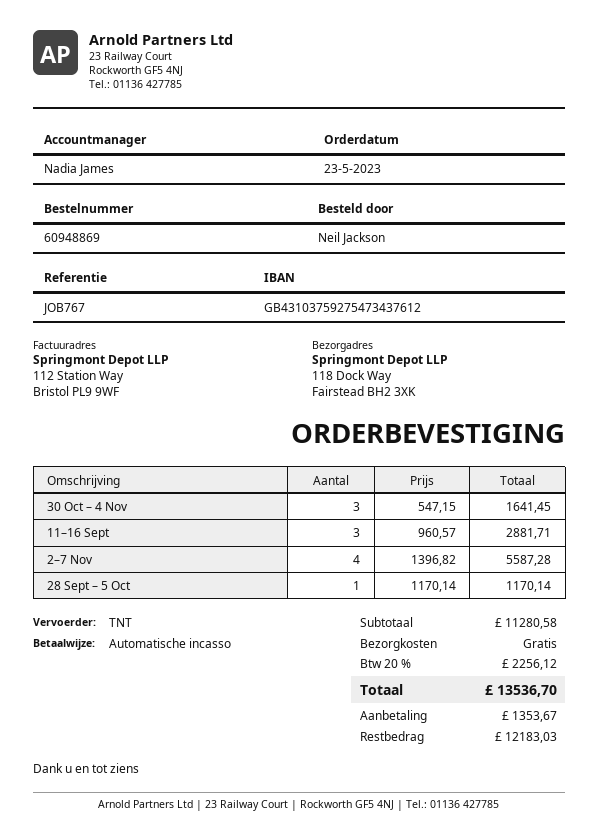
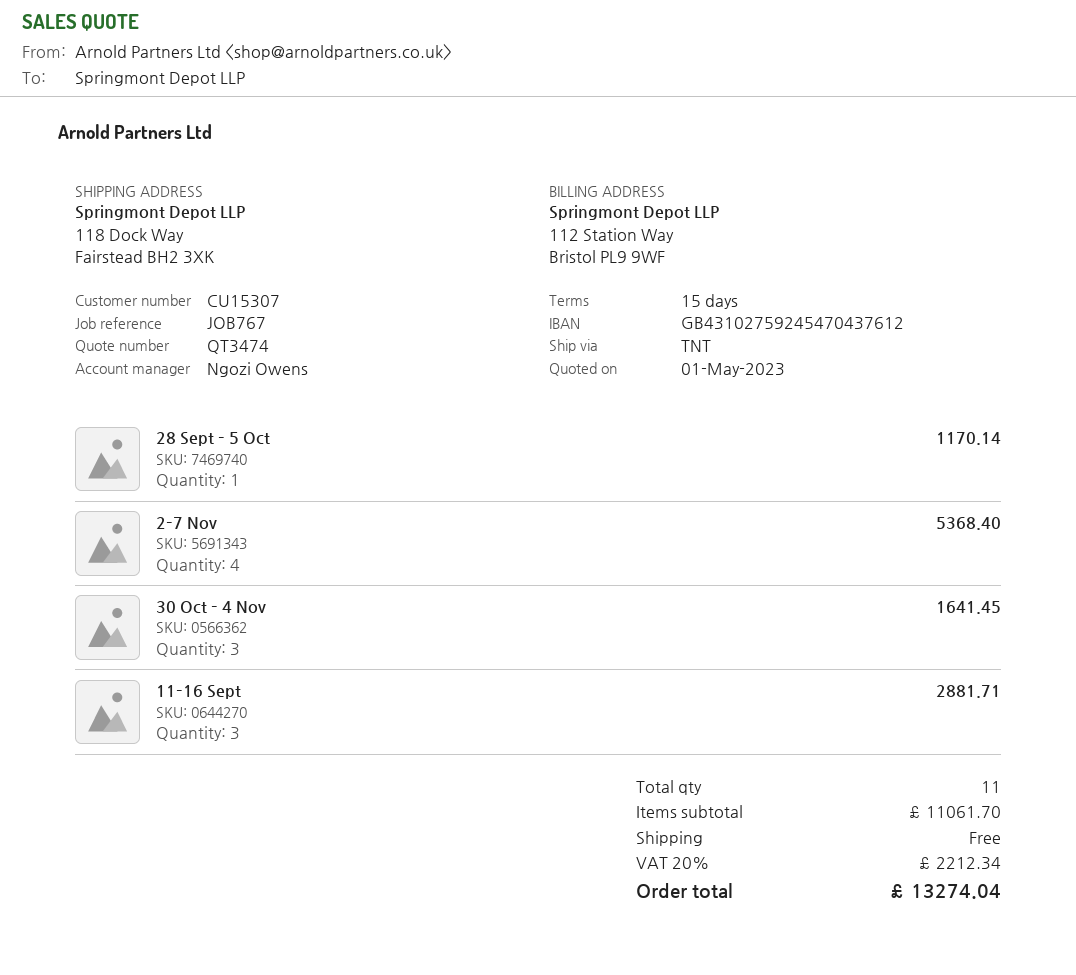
sales rep: Nadia James -> Ngozi Owens
bank account: GB43103759275473437612 -> GB43102759245470437612
2–7 Nov: 4 for 5587.28 -> 4 for 5368.40
subtotal: 11280.58 -> 11061.70
tax: 20% = 2256.12 -> 20% = 2212.34
total: 13536.70 -> 13274.04

